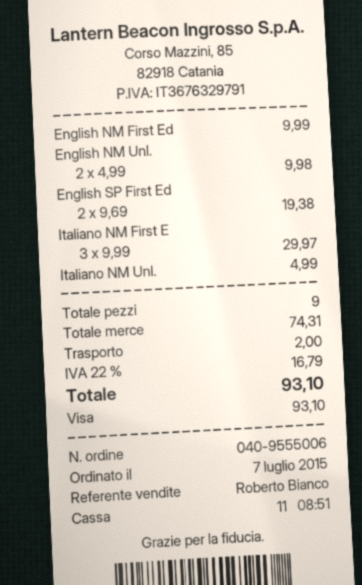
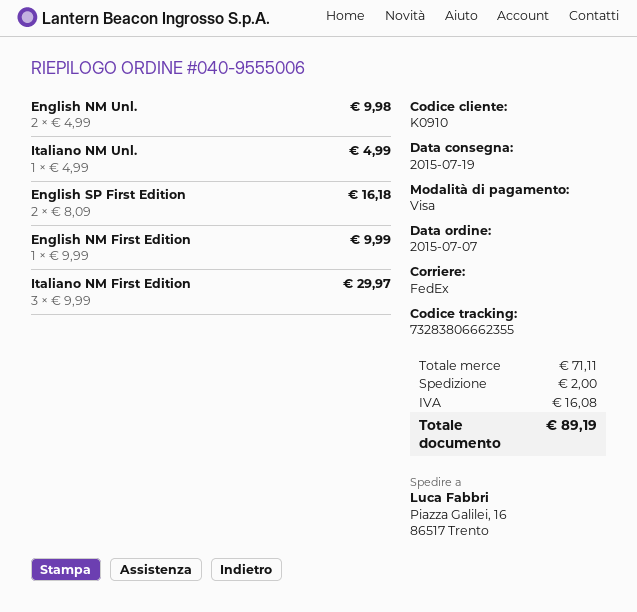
English SP First Ed: 2 x 9.69 = 19.38 -> 2 x 8.09 = 16.18
subtotal: 74.31 -> 71.11
tax: 16.79 -> 16.08
total: 93.10 -> 89.19

